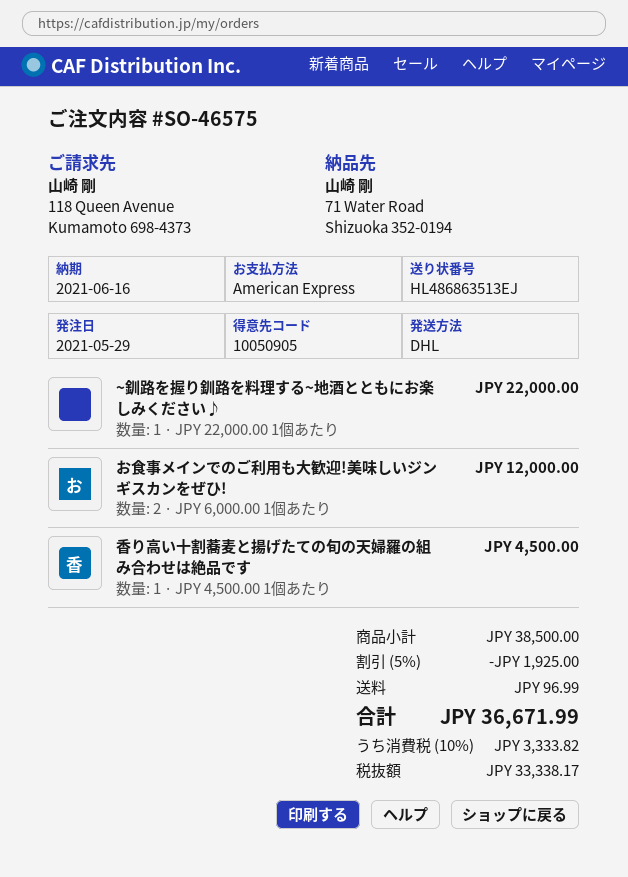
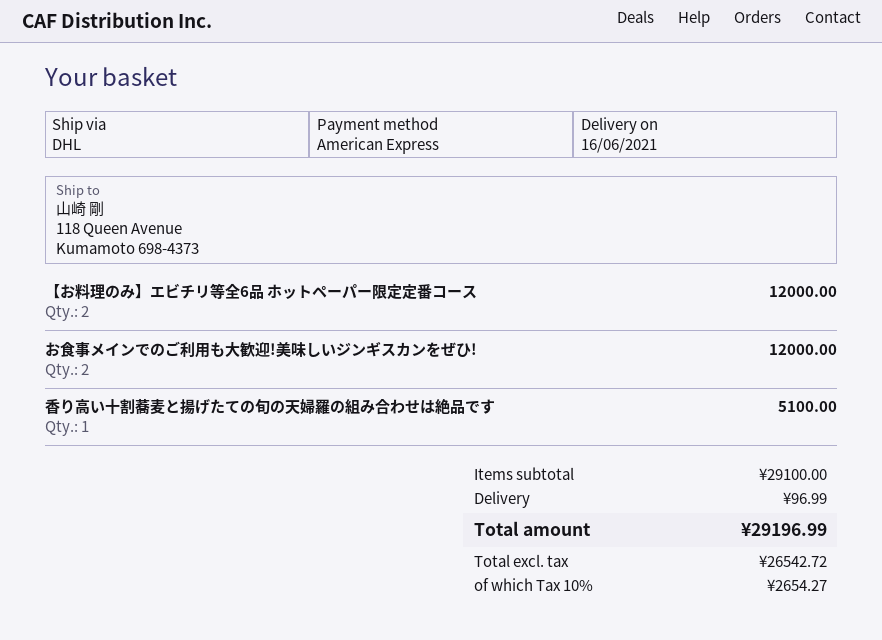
ship to: 71 Water Road, Shizuoka 352-0194 -> 118 Queen Avenue, Kumamoto 698-4373
~釧路を握り釧路を料理する~地酒とともにお楽しみください♪: 1 for 22000.00 -> none
香り高い十割蕎麦と揚げたての旬の天婦羅の組み合わせは絶品です: 1 for 4500.00 -> 1 for 5100.00
【お料理のみ】エビチリ等全6品 ホットペーパー限定定番コース: none -> 2 for 12000.00
subtotal: 38500.00 -> 29100.00
discount: 5% = 1925.00 -> none
net: 33338.17 -> 26542.72
tax: 10% = 3333.82 -> 10% = 2654.27
total: 36671.99 -> 29196.99

